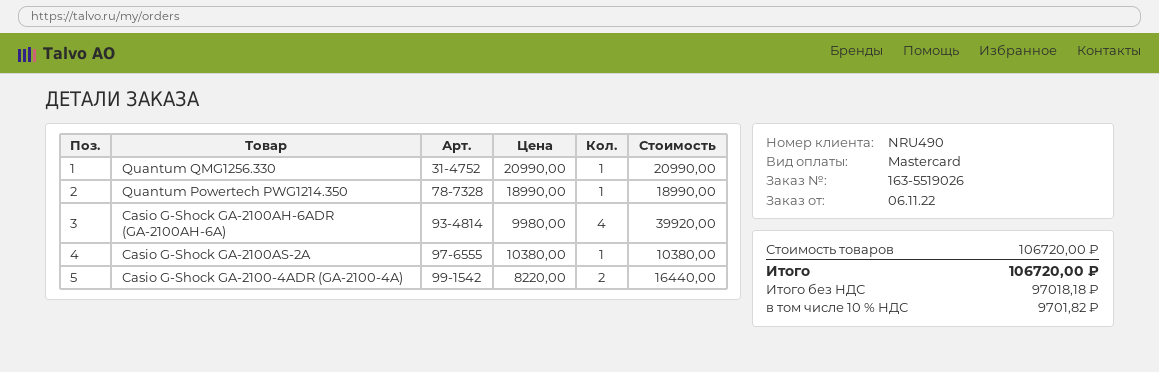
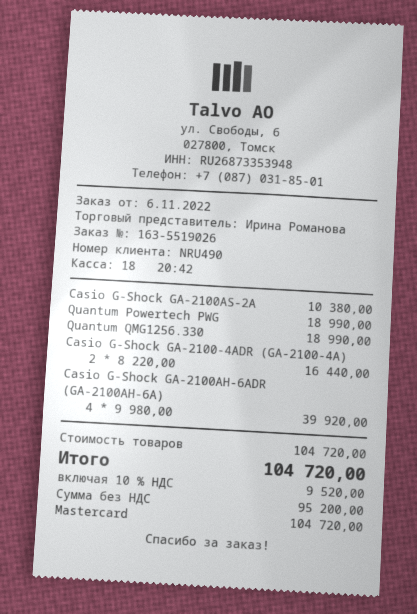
Quantum QMG1256.330: 1 x 20990.00 = 20990.00 -> 1 x 18990.00 = 18990.00
subtotal: 106720.00 -> 104720.00
net: 97018.18 -> 95200.00
tax: 10% = 9701.82 -> 10% = 9520.00
total: 106720.00 -> 104720.00

